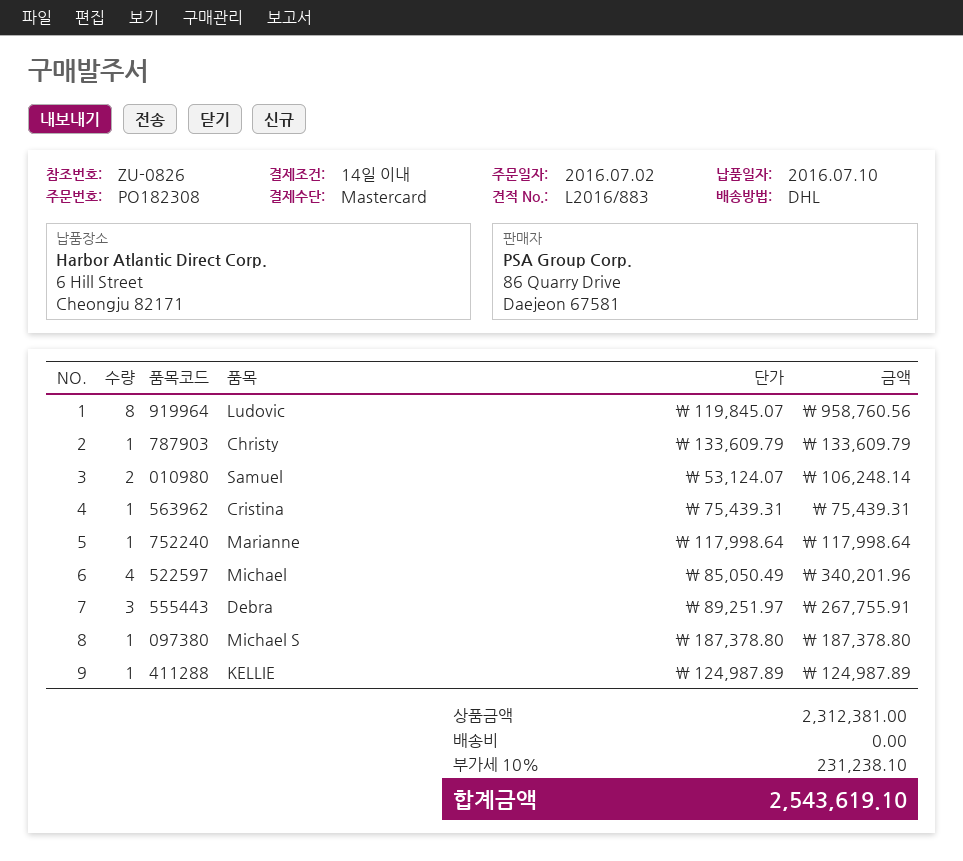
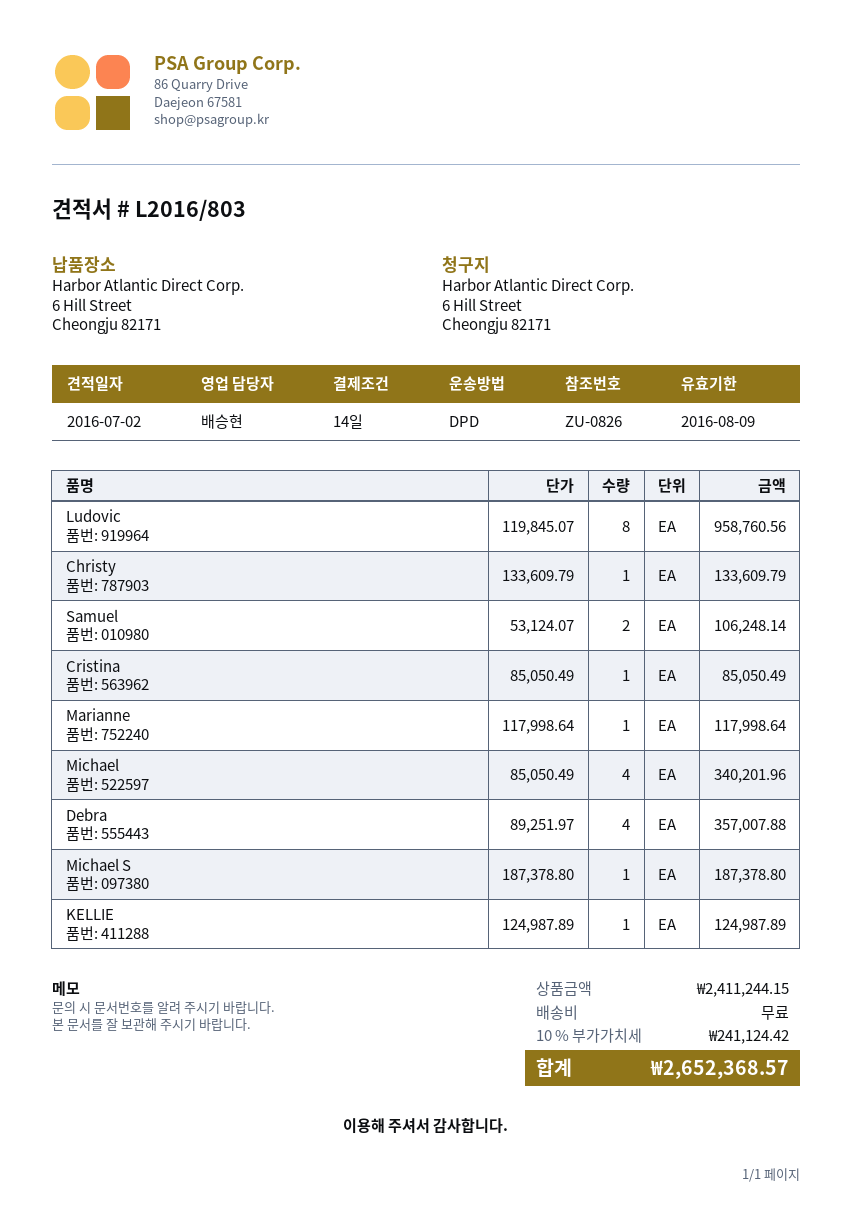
quote number: L2016/883 -> L2016/803
shipping method: DHL -> DPD
Cristina: 1 x 75439.31 = 75439.31 -> 1 x 85050.49 = 85050.49
Debra: 3 x 89251.97 = 267755.91 -> 4 x 89251.97 = 357007.88
subtotal: 2312381.00 -> 2411244.15
tax: 10% = 231238.10 -> 10% = 241124.42
total: 2543619.10 -> 2652368.57

